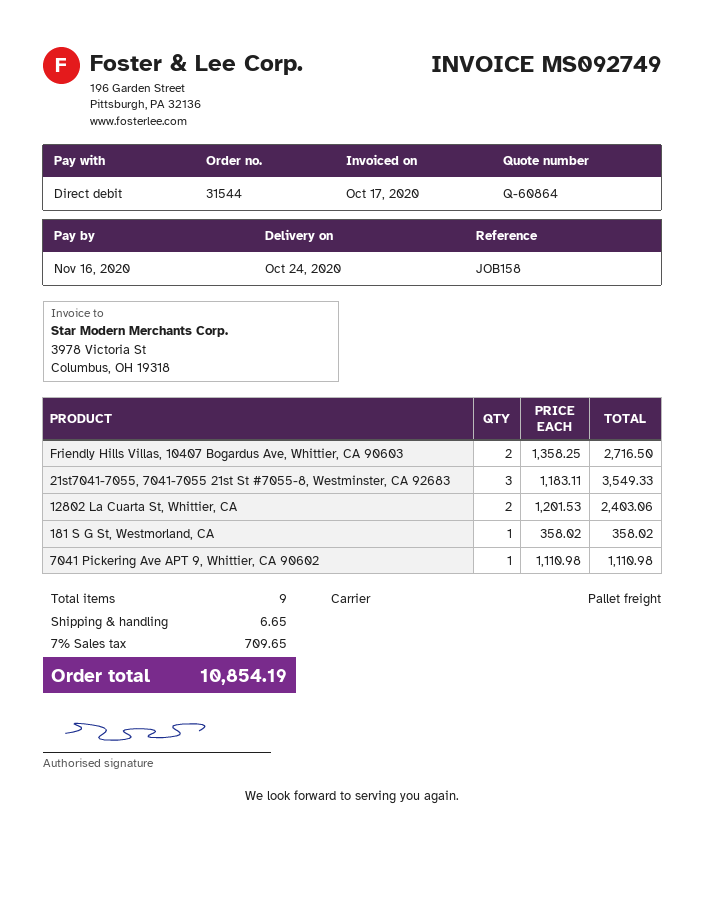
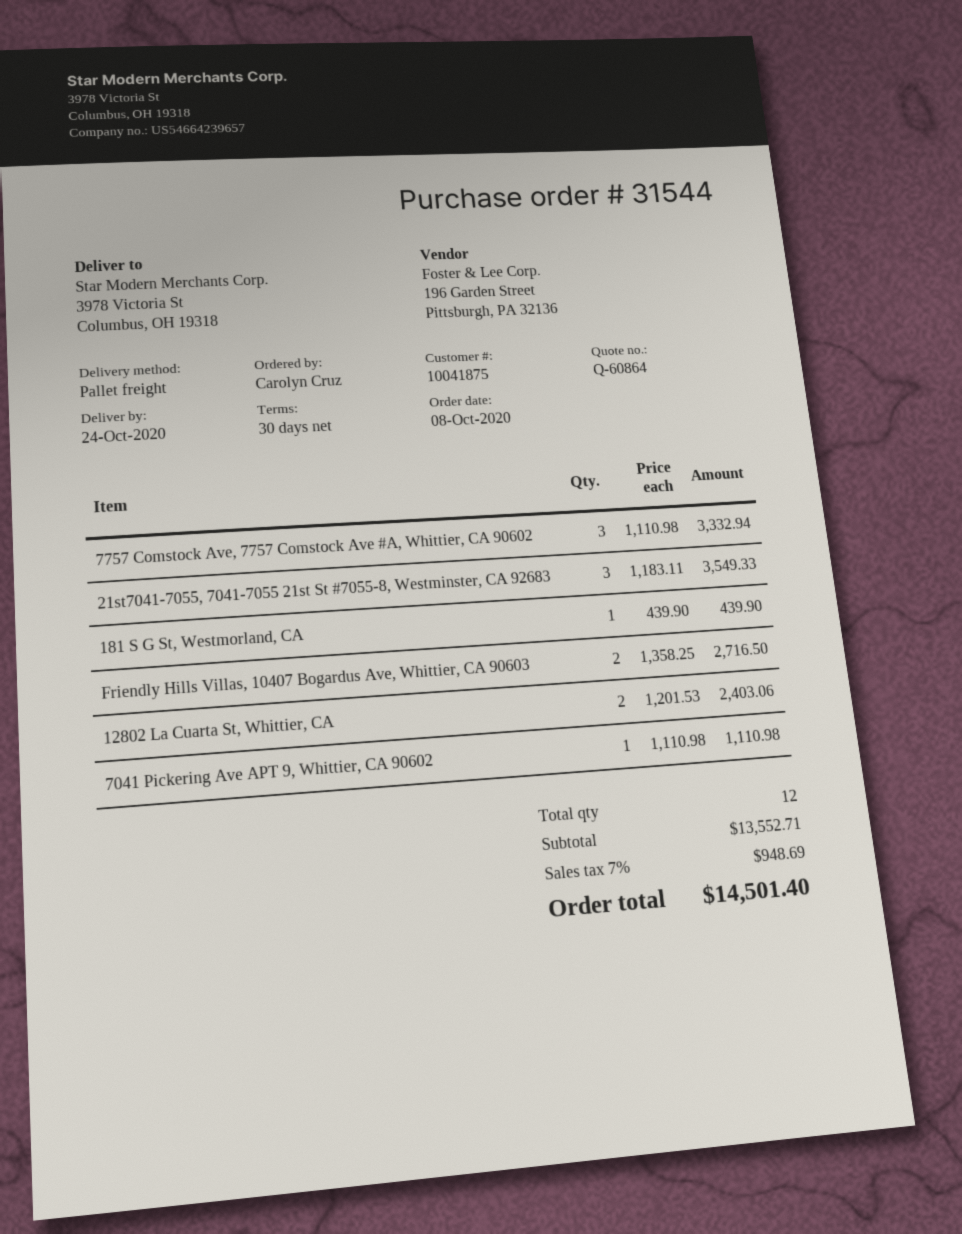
181 S G St, Westmorland, CA: 1 x 358.02 = 358.02 -> 1 x 439.90 = 439.90
7757 Comstock Ave, 7757 Comstock Ave #A, Whittier, CA 90602: none -> 3 x 1110.98 = 3332.94
total quantity: 9 -> 12
shipping: 6.65 -> none
tax: 7% = 709.65 -> 7% = 948.69
total: 10854.19 -> 14501.40

